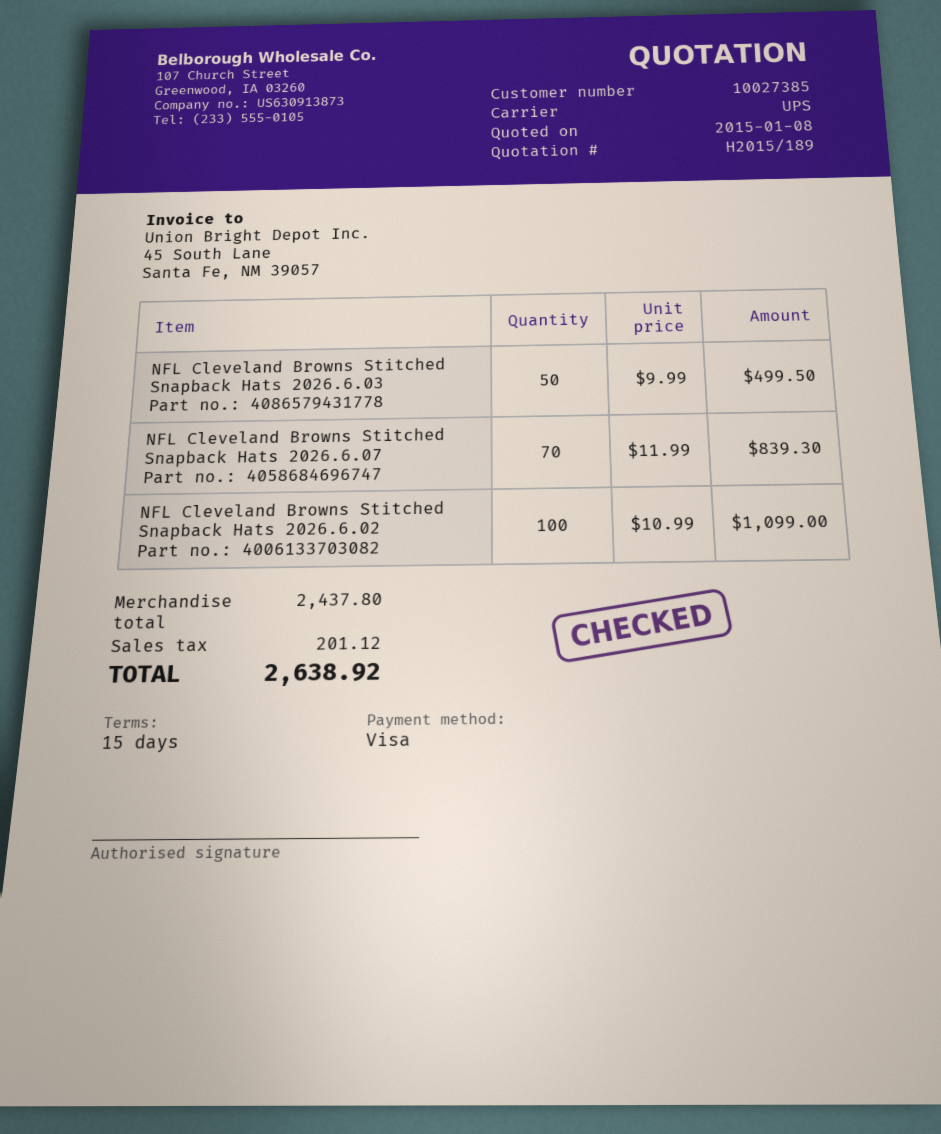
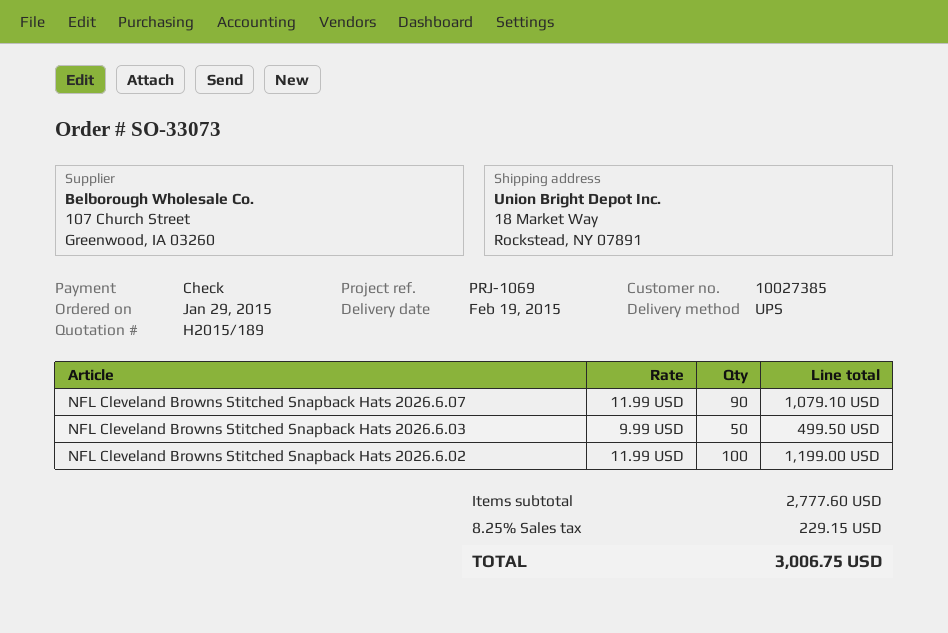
payment method: Visa -> cheque
NFL Cleveland Browns Stitched Snapback Hats 2026.6.07: 70 x 11.99 = 839.30 -> 90 x 11.99 = 1079.10
NFL Cleveland Browns Stitched Snapback Hats 2026.6.02: 100 x 10.99 = 1099.00 -> 100 x 11.99 = 1199.00
subtotal: 2437.80 -> 2777.60
tax: 201.12 -> 229.15
total: 2638.92 -> 3006.75

